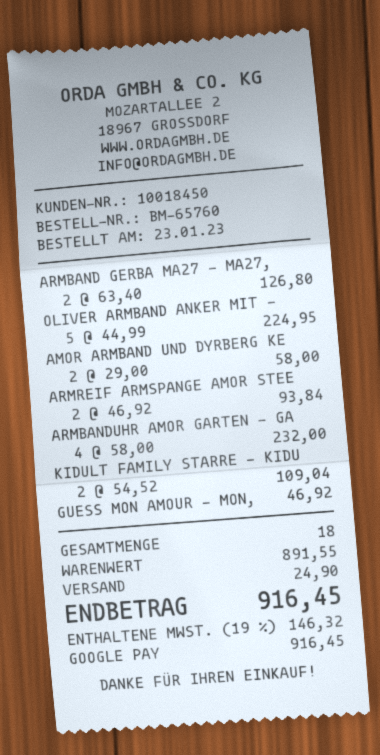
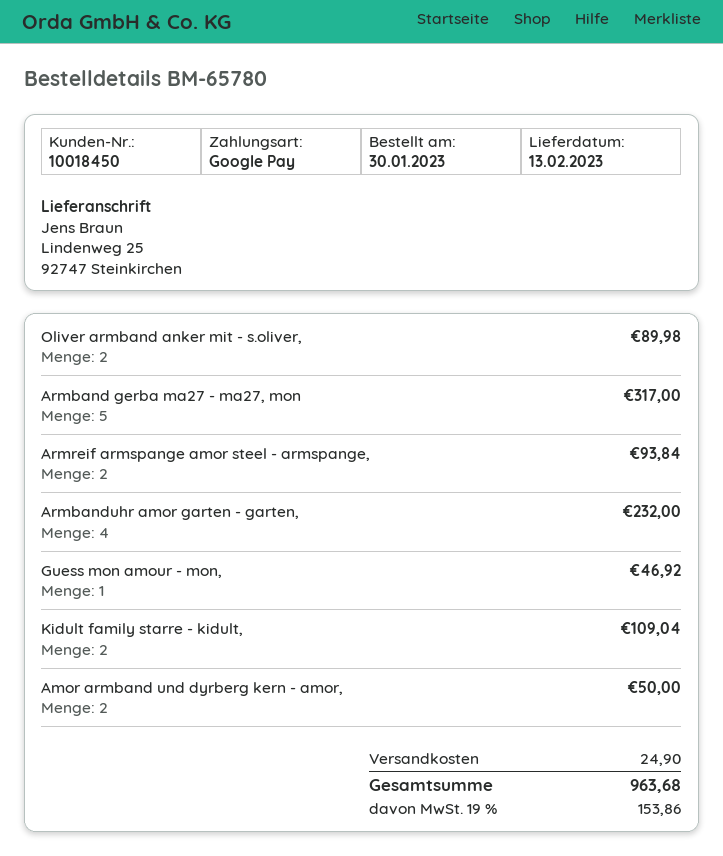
order number: BM-65760 -> BM-65780
order date: 2023-01-23 -> 2023-01-30
ARMBAND GERBA MA27 - MA27,: 2 for 126.80 -> 5 for 317.00
OLIVER ARMBAND ANKER MIT -: 5 for 224.95 -> 2 for 89.98
AMOR ARMBAND UND DYRBERG KE: 2 for 58.00 -> 2 for 50.00
tax: 19% = 146.32 -> 19% = 153.86
total: 916.45 -> 963.68

